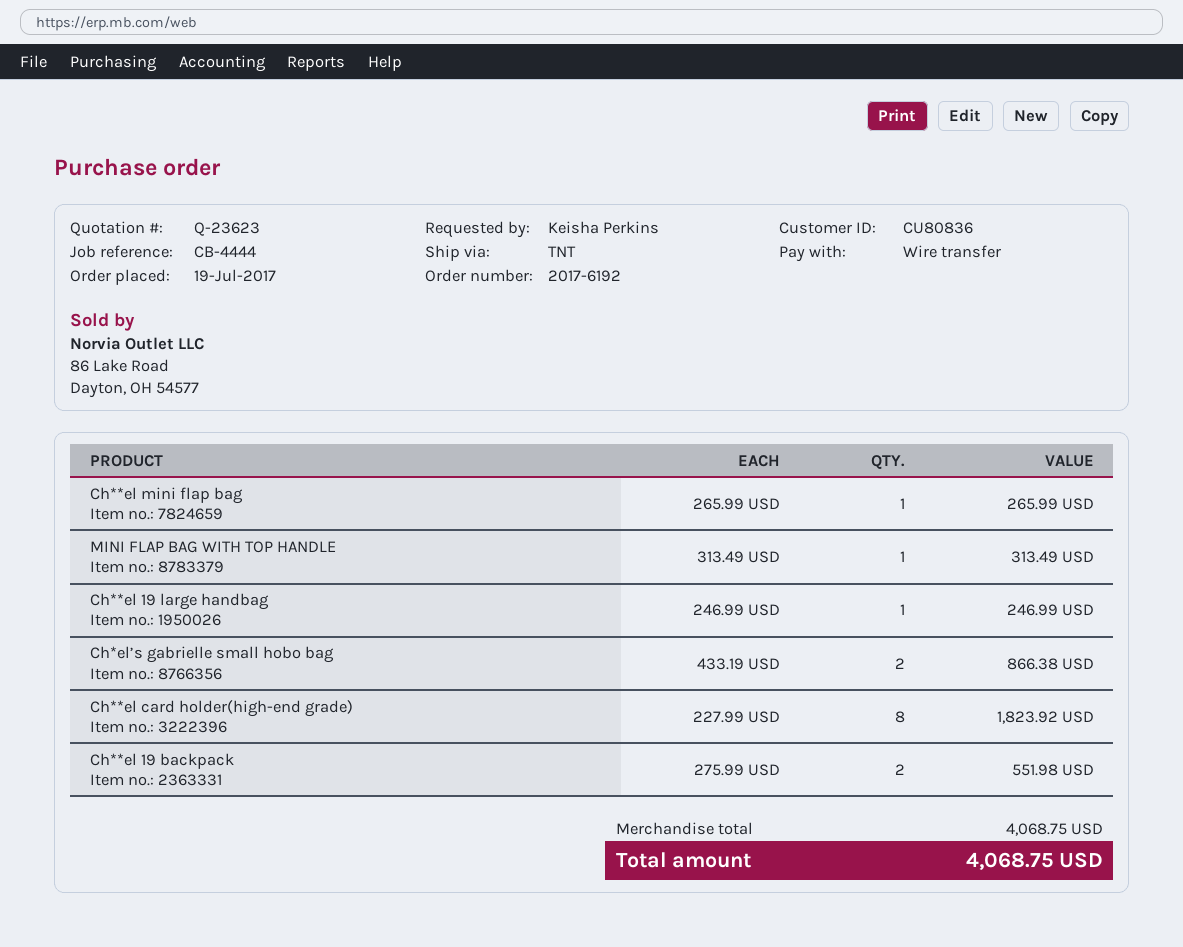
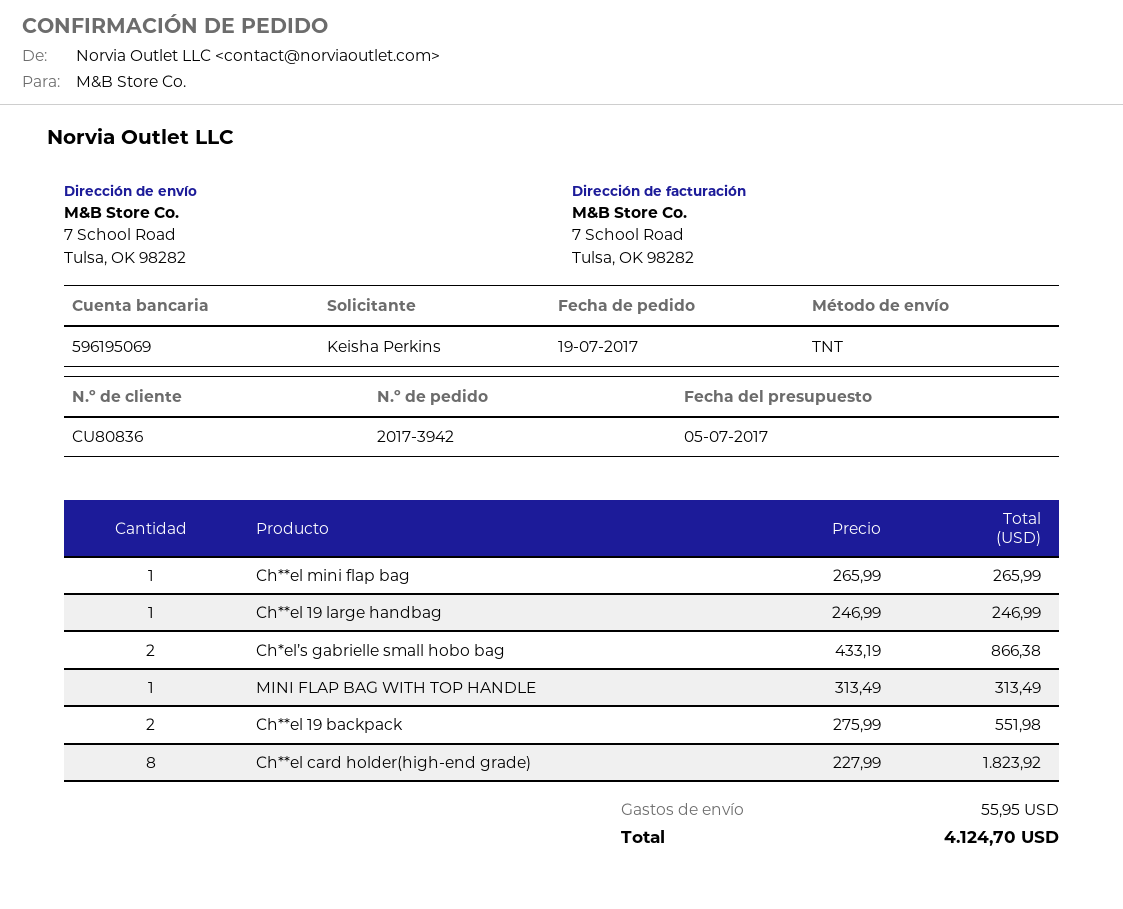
order number: 2017-6192 -> 2017-3942
shipping: none -> 55.95
total: 4068.75 -> 4124.70

